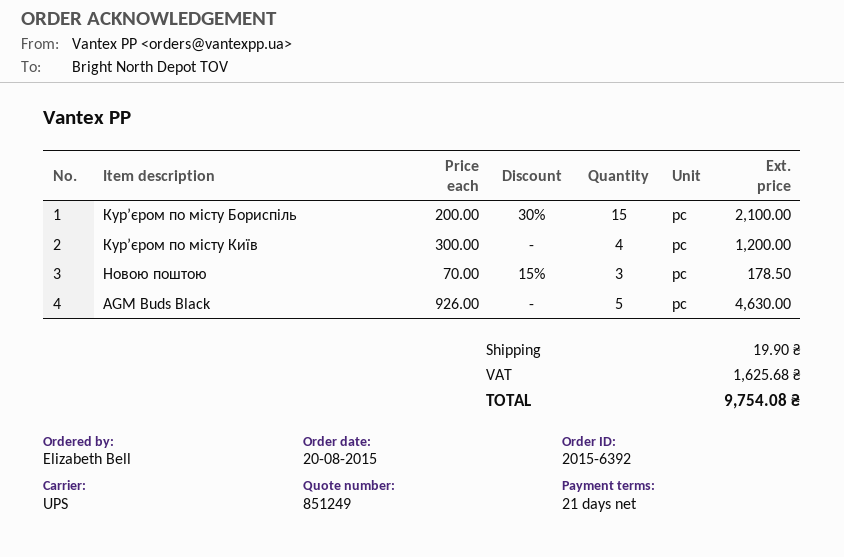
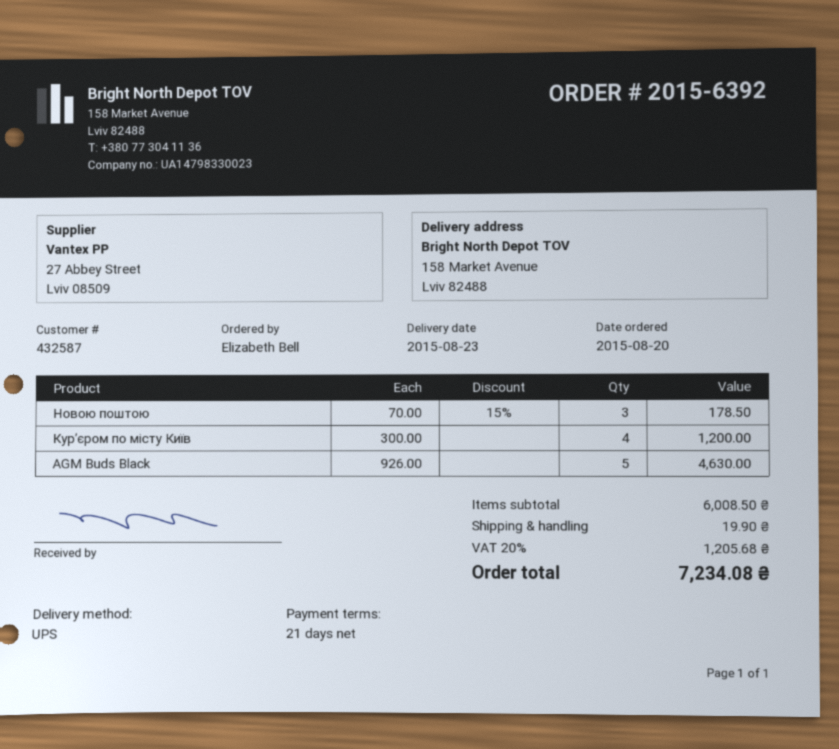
Курʼєром по місту Бориспіль: 15 x 200.00 - 30% = 2100.00 -> none
tax: 1625.68 -> 1205.68
total: 9754.08 -> 7234.08

